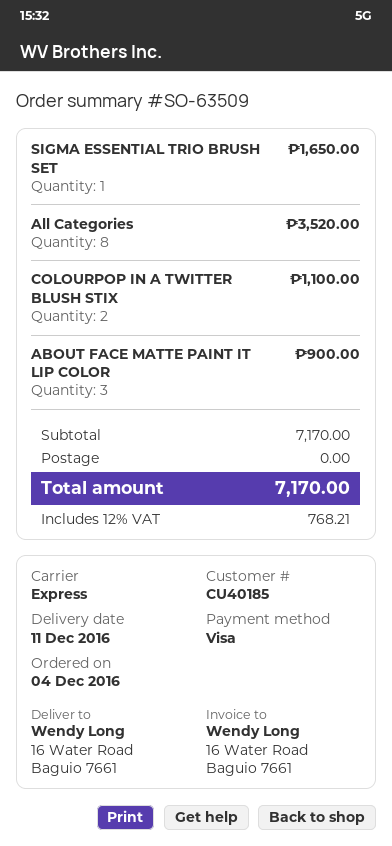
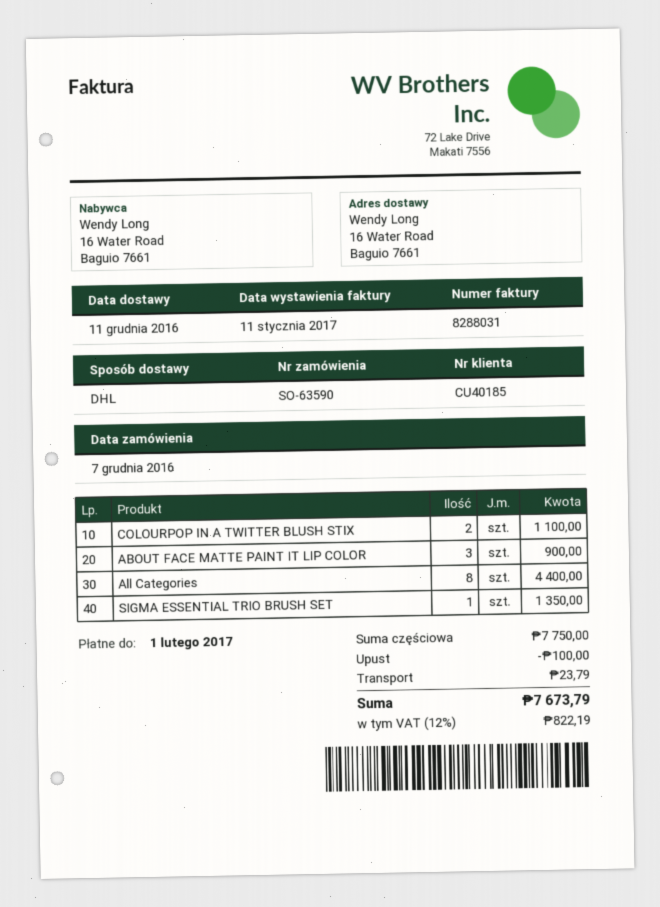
order number: SO-63509 -> SO-63590
order date: 2016-12-04 -> 2016-12-07
shipping method: express -> DHL
SIGMA ESSENTIAL TRIO BRUSH SET: 1 for 1650.00 -> 1 for 1350.00
All Categories: 8 for 3520.00 -> 8 for 4400.00
subtotal: 7170.00 -> 7750.00
discount: none -> 100.00
shipping: 0.00 -> 23.79
tax: 12% = 768.21 -> 12% = 822.19
total: 7170.00 -> 7673.79

